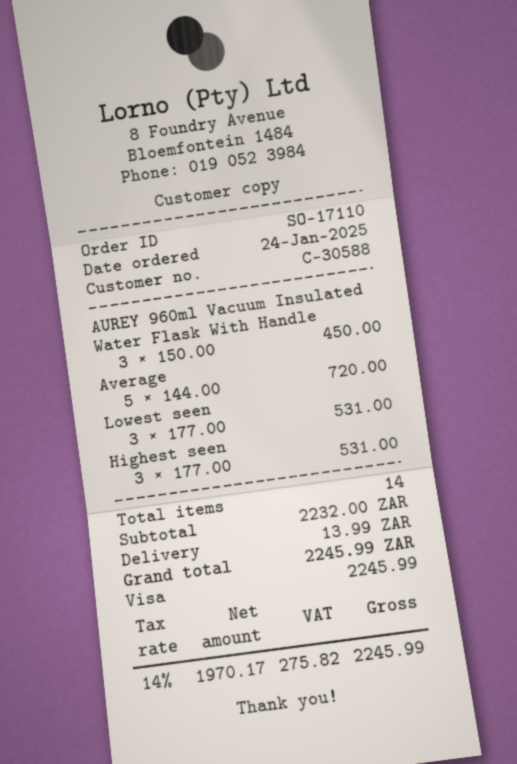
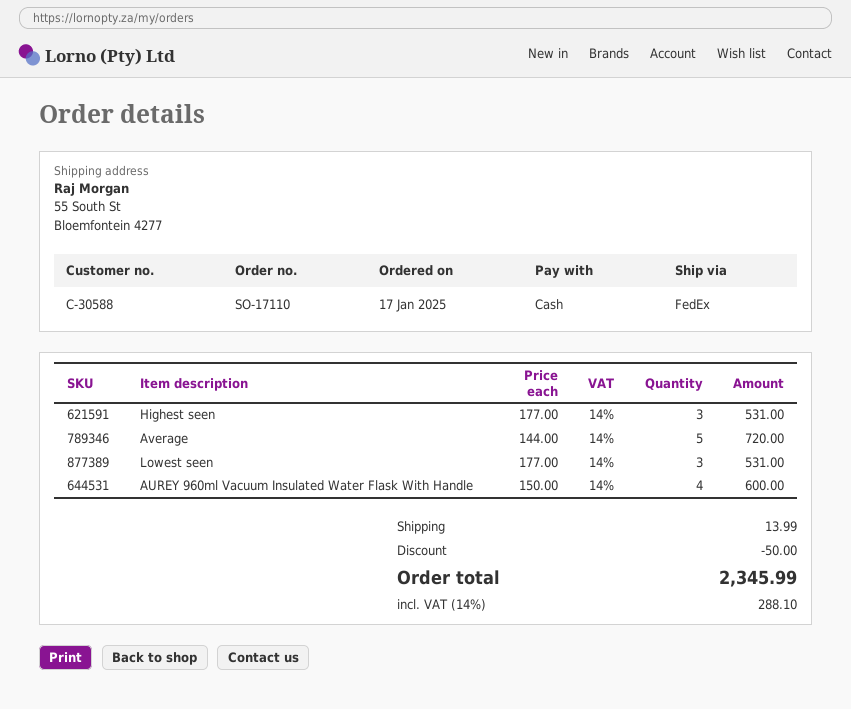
order date: 2025-01-24 -> 2025-01-17
payment method: Visa -> cash
AUREY 960ml Vacuum Insulated Water Flask With Handle: 3 x 150.00 = 450.00 -> 4 x 150.00 = 600.00
discount: none -> 50.00
tax: 14% = 275.82 -> 14% = 288.10
total: 2245.99 -> 2345.99

